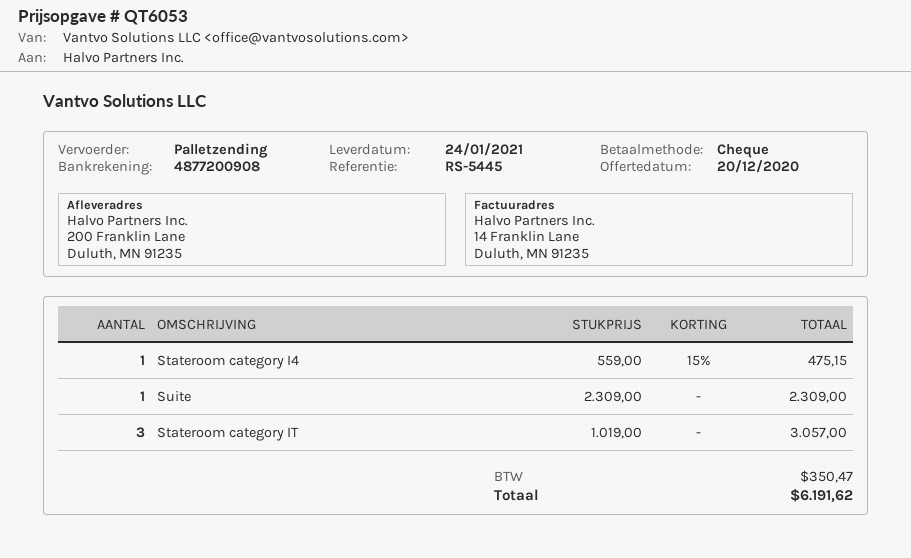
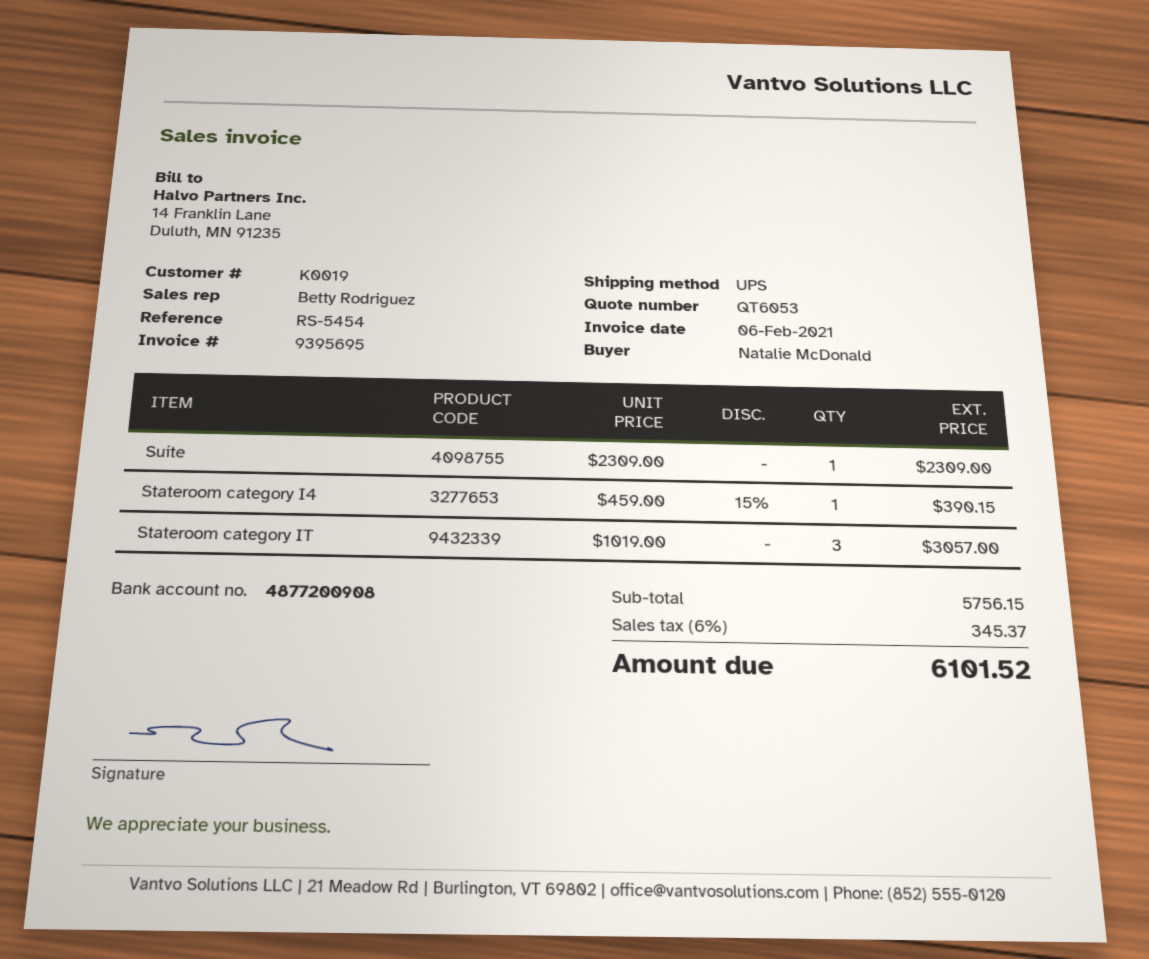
reference: RS-5445 -> RS-5454
shipping method: pallet freight -> UPS
Stateroom category I4: 1 x 559.00 - 15% = 475.15 -> 1 x 459.00 - 15% = 390.15
tax: 350.47 -> 345.37
total: 6191.62 -> 6101.52

